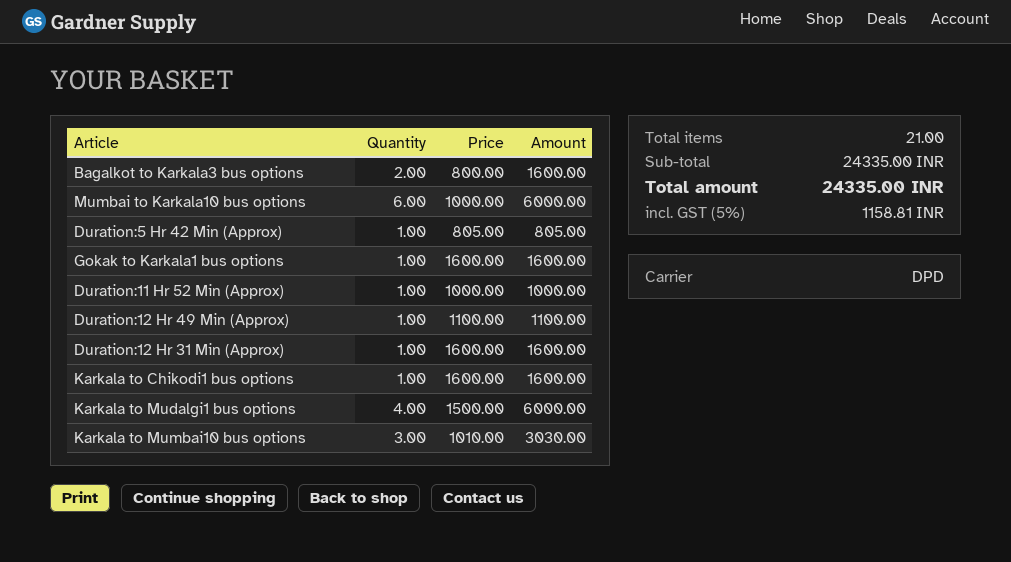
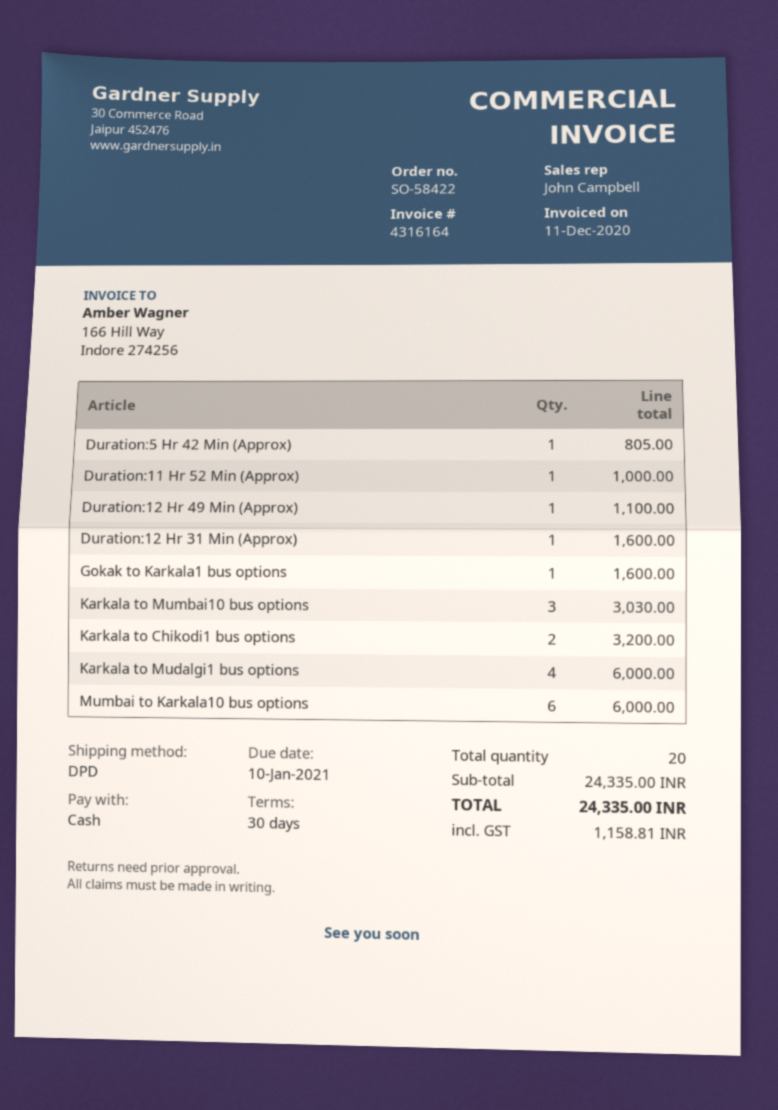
Bagalkot to Karkala3 bus options: 2 for 1600.00 -> none
Karkala to Chikodi1 bus options: 1 for 1600.00 -> 2 for 3200.00
total quantity: 21 -> 20

